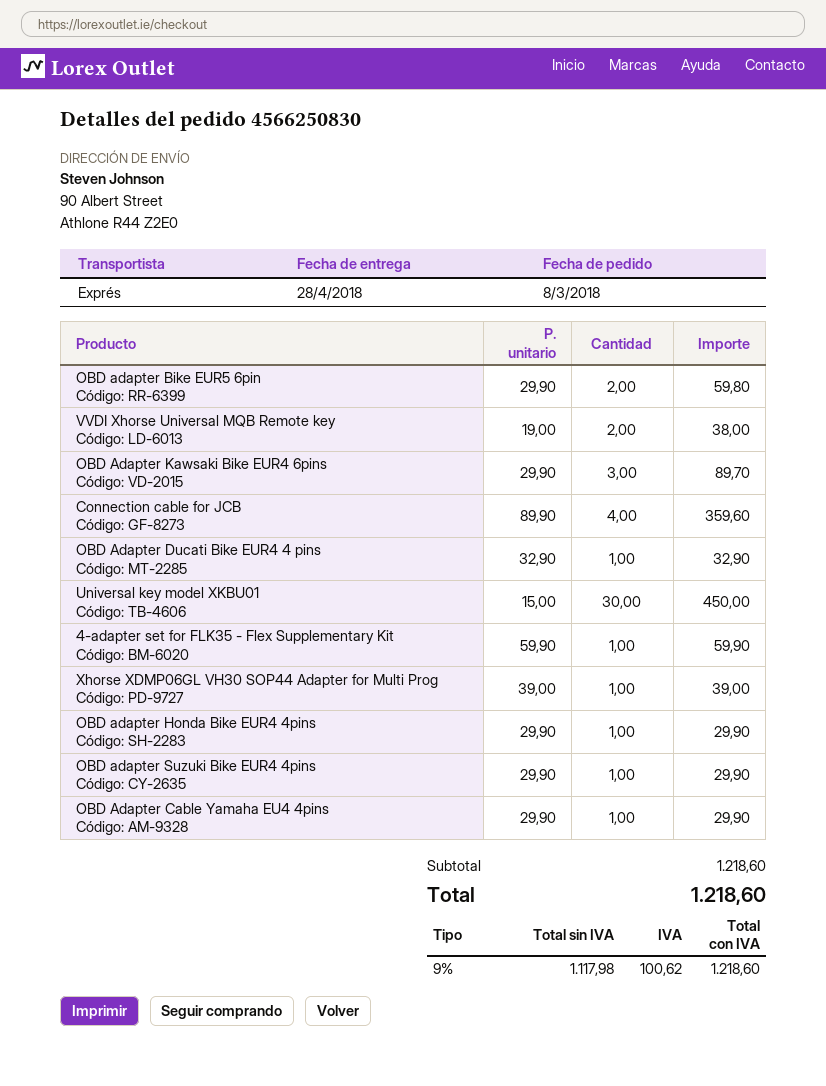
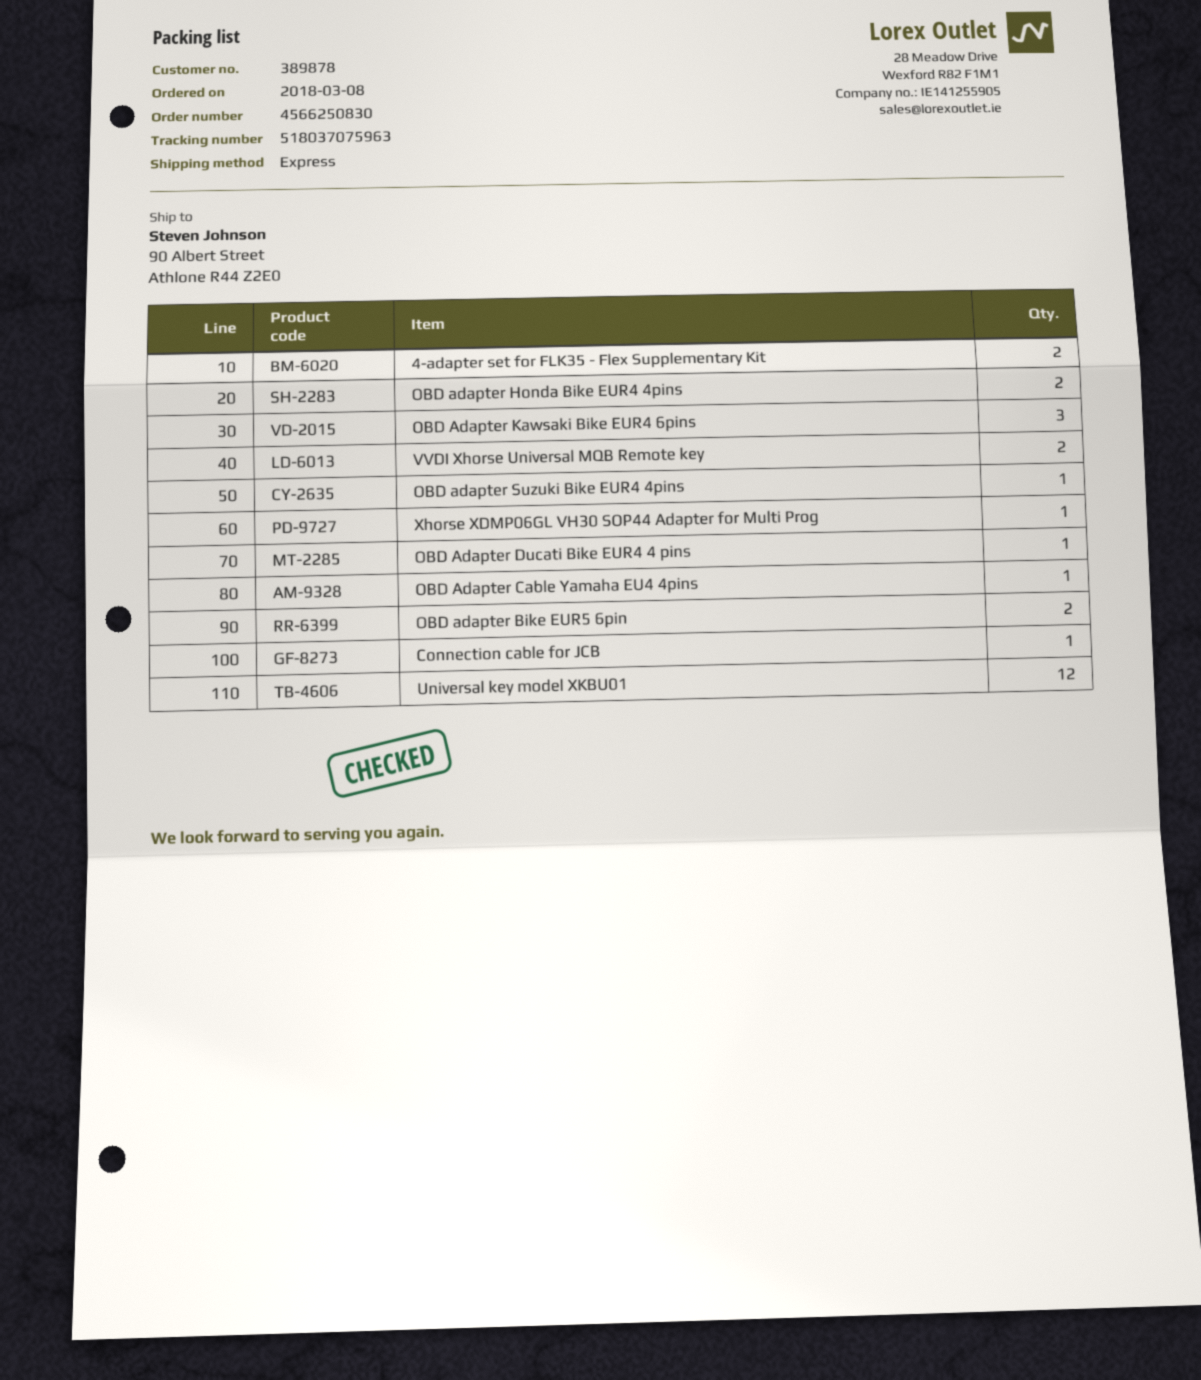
Connection cable for JCB: 4 -> 1
Universal key model XKBU01: 30 -> 12
4-adapter set for FLK35 - Flex Supplementary Kit: 1 -> 2
OBD adapter Honda Bike EUR4 4pins: 1 -> 2

